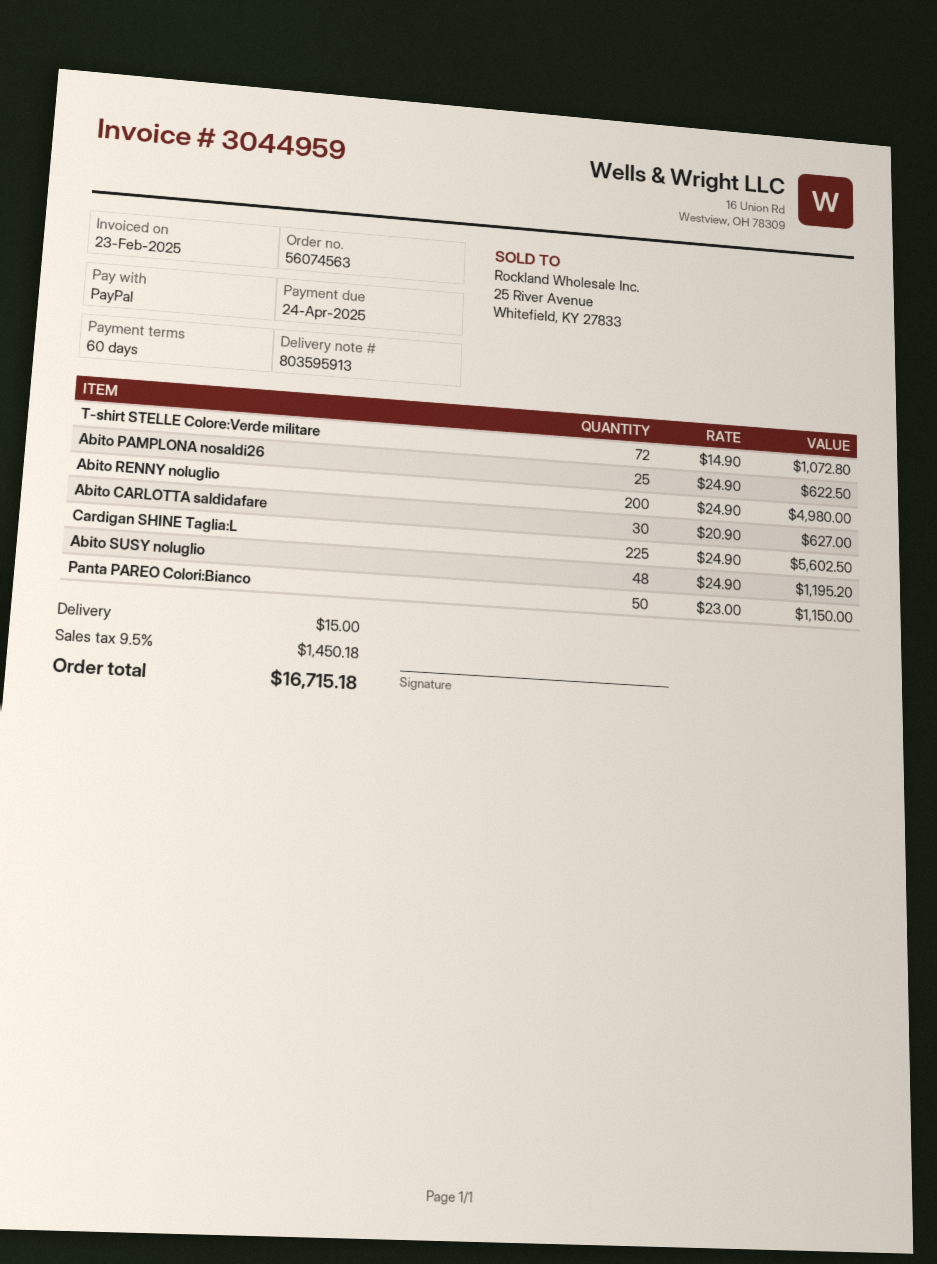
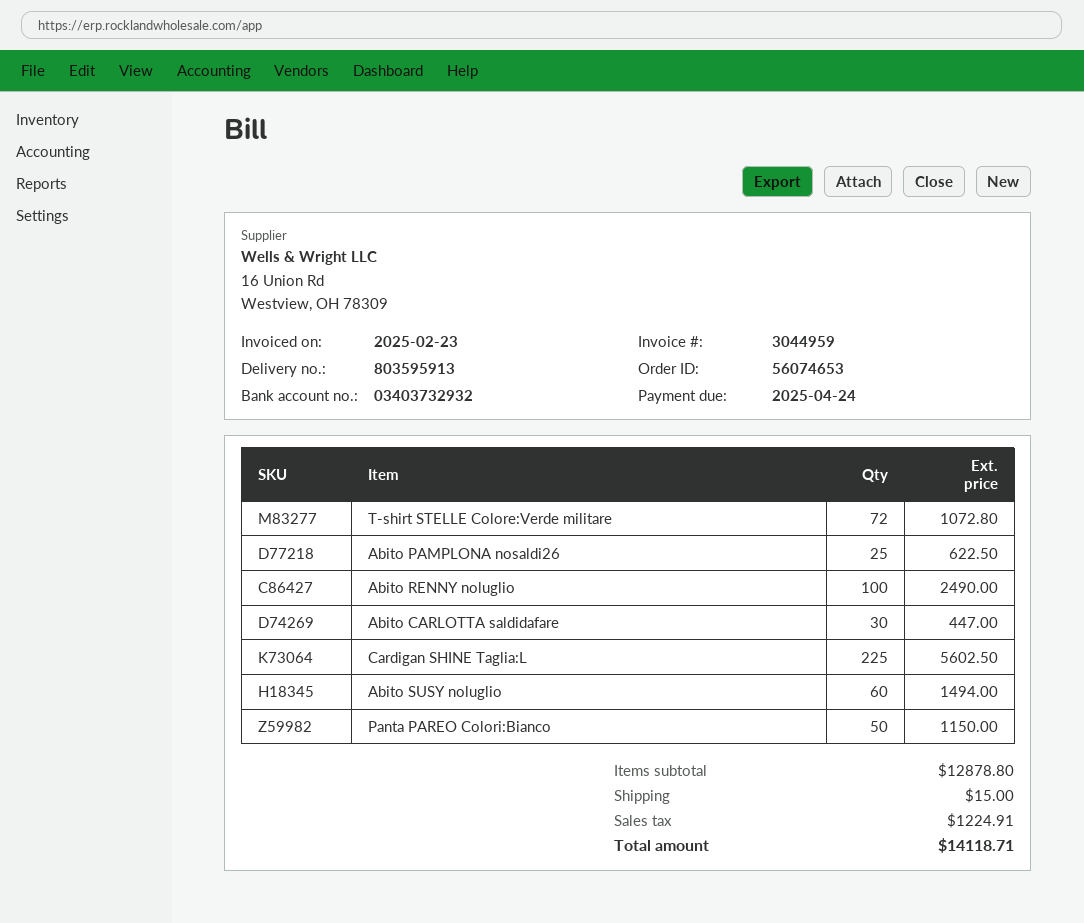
order number: 56074563 -> 56074653
Abito RENNY noluglio: 200 for 4980.00 -> 100 for 2490.00
Abito CARLOTTA saldidafare: 30 for 627.00 -> 30 for 447.00
Abito SUSY noluglio: 48 for 1195.20 -> 60 for 1494.00
tax: 1450.18 -> 1224.91
total: 16715.18 -> 14118.71

